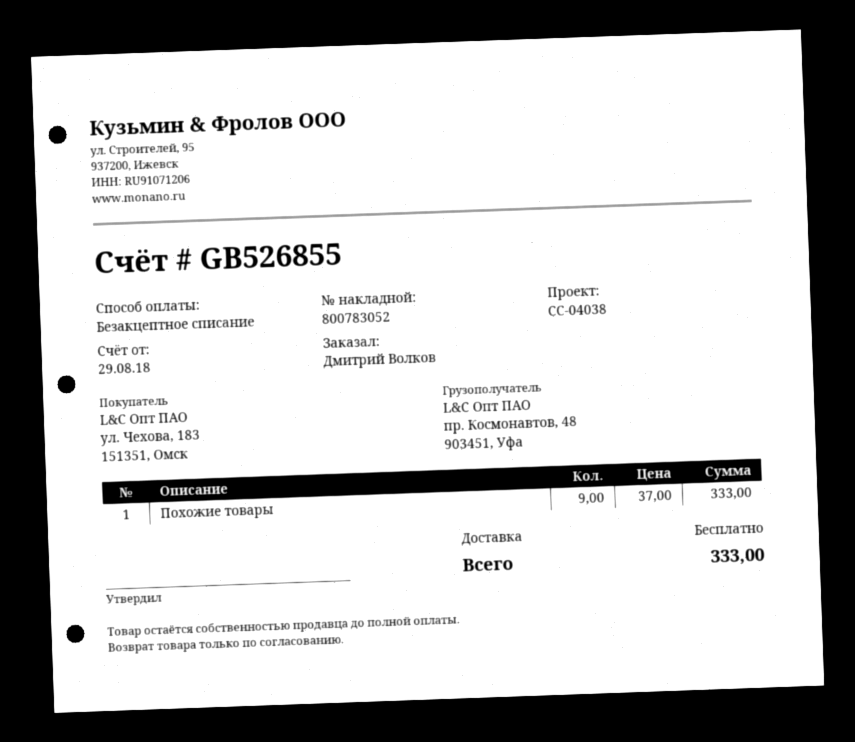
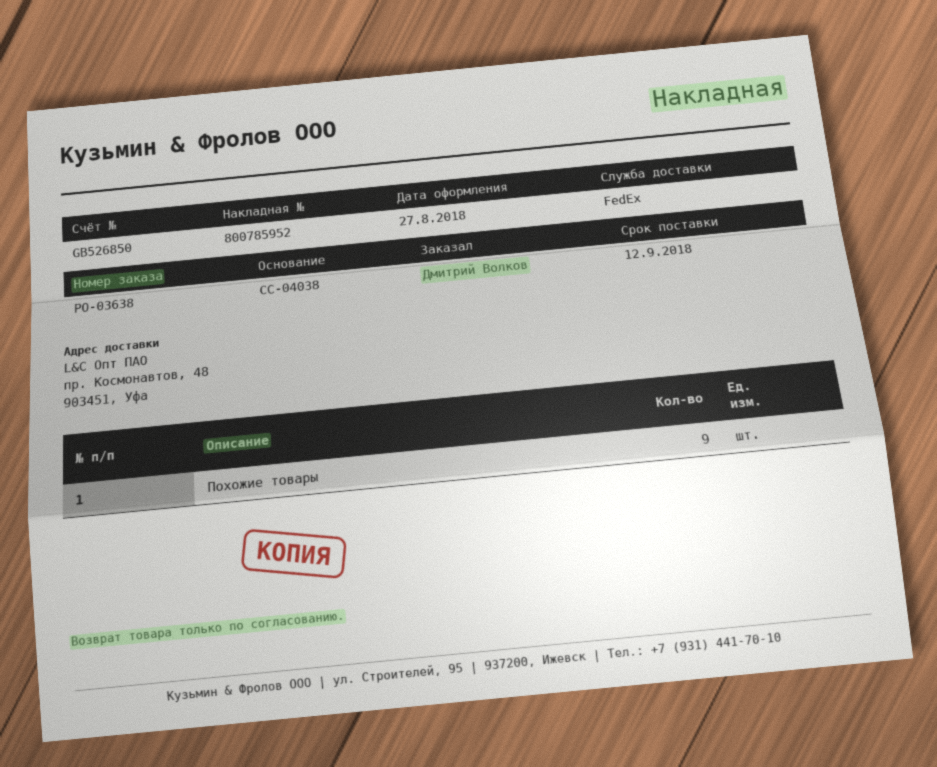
delivery note number: 800783052 -> 800785952
invoice number: GB526855 -> GB526850

